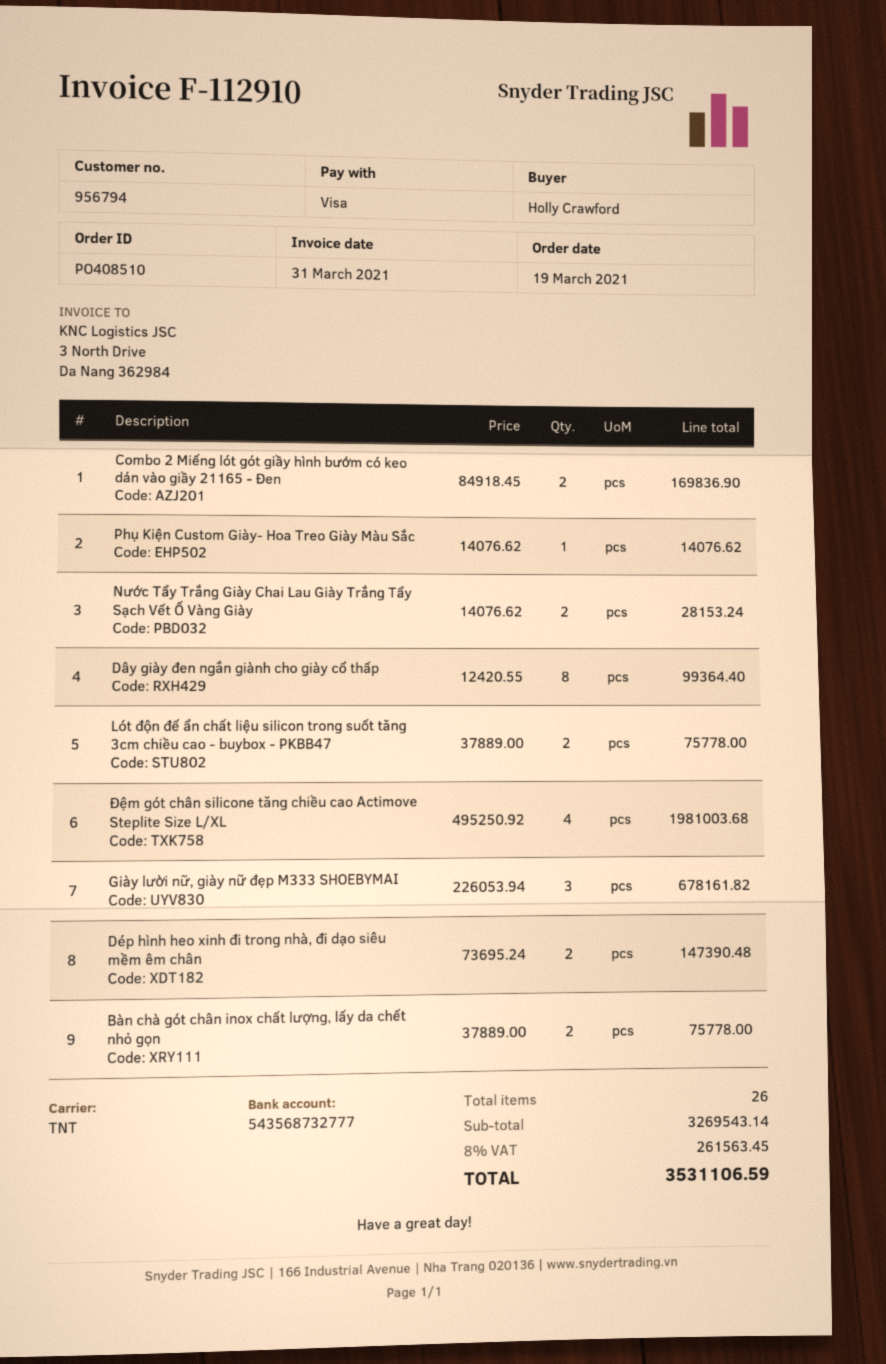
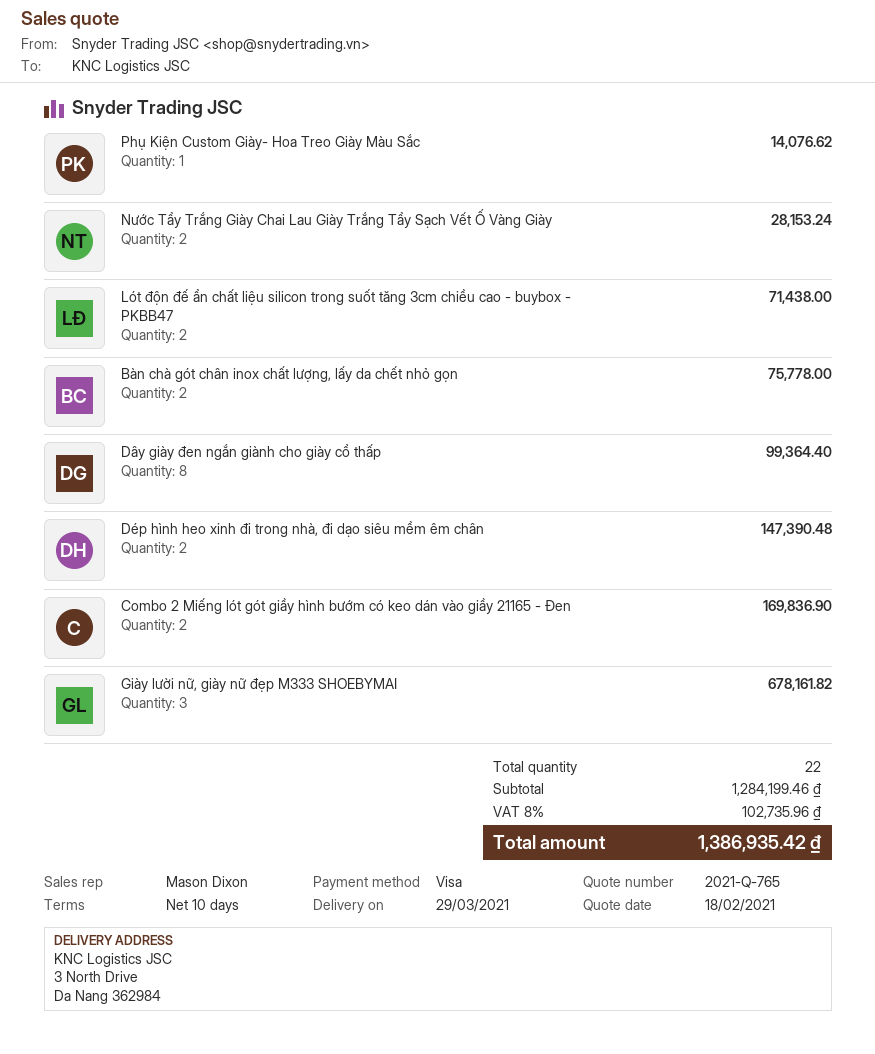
Lót độn đế ẩn chất liệu silicon trong suốt tăng 3cm chiều cao - buybox - PKBB47: 2 for 75778.00 -> 2 for 71438.00
Đệm gót chân silicone tăng chiều cao Actimove Steplite Size L/XL: 4 for 1981003.68 -> none
total quantity: 26 -> 22
subtotal: 3269543.14 -> 1284199.46
tax: 8% = 261563.45 -> 8% = 102735.96
total: 3531106.59 -> 1386935.42

